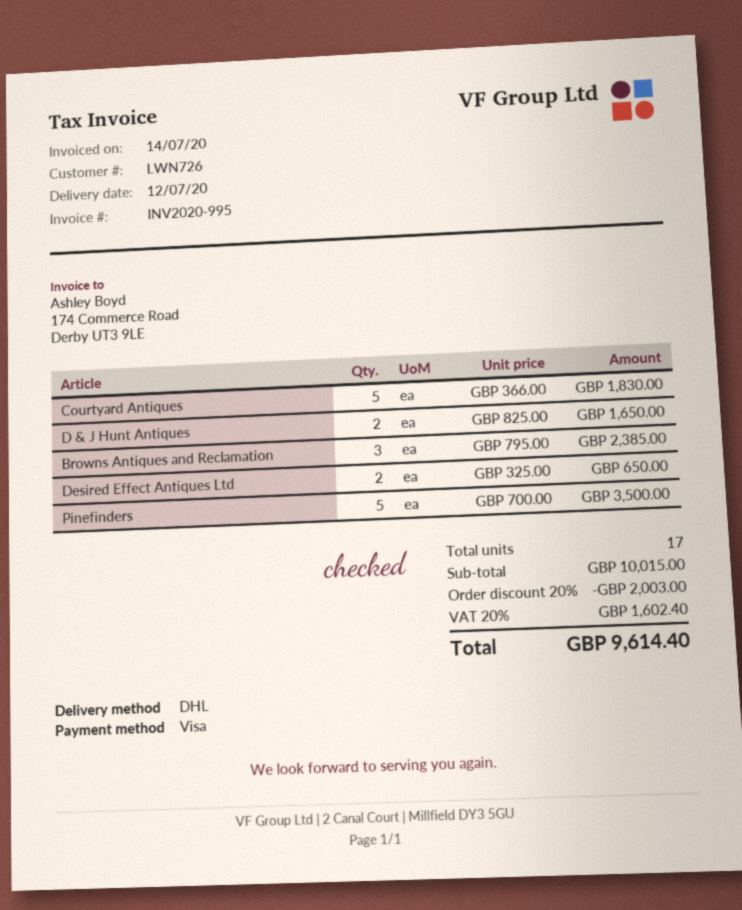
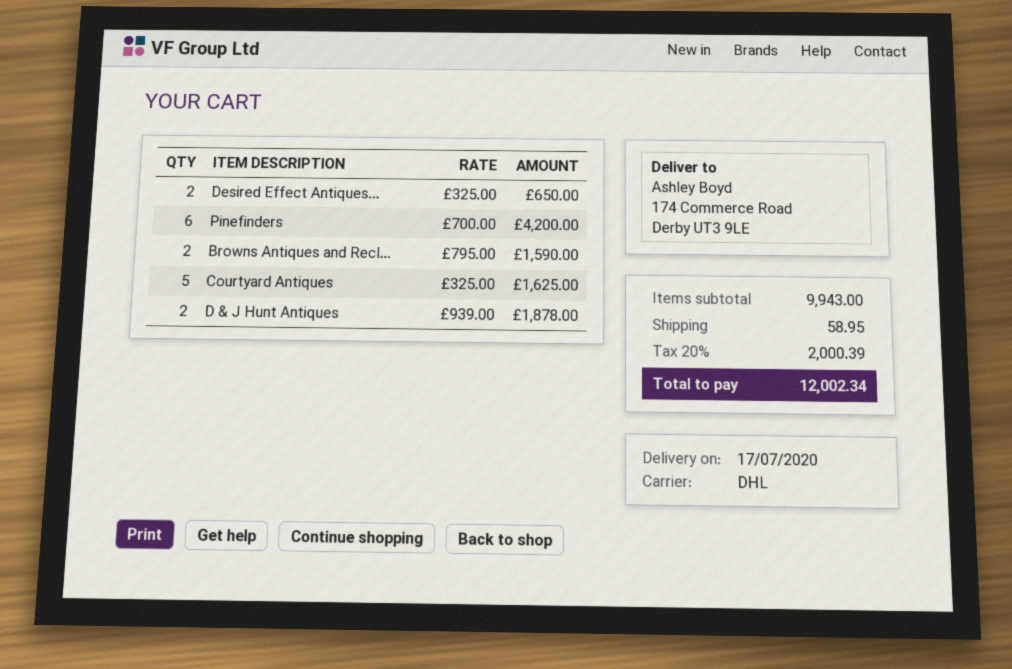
delivery date: 2020-07-12 -> 2020-07-17
Courtyard Antiques: 5 x 366.00 = 1830.00 -> 5 x 325.00 = 1625.00
D & J Hunt Antiques: 2 x 825.00 = 1650.00 -> 2 x 939.00 = 1878.00
Browns Antiques and Reclamation: 3 x 795.00 = 2385.00 -> 2 x 795.00 = 1590.00
Pinefinders: 5 x 700.00 = 3500.00 -> 6 x 700.00 = 4200.00
subtotal: 10015.00 -> 9943.00
discount: 20% = 2003.00 -> none
shipping: none -> 58.95
tax: 20% = 1602.40 -> 20% = 2000.39
total: 9614.40 -> 12002.34

